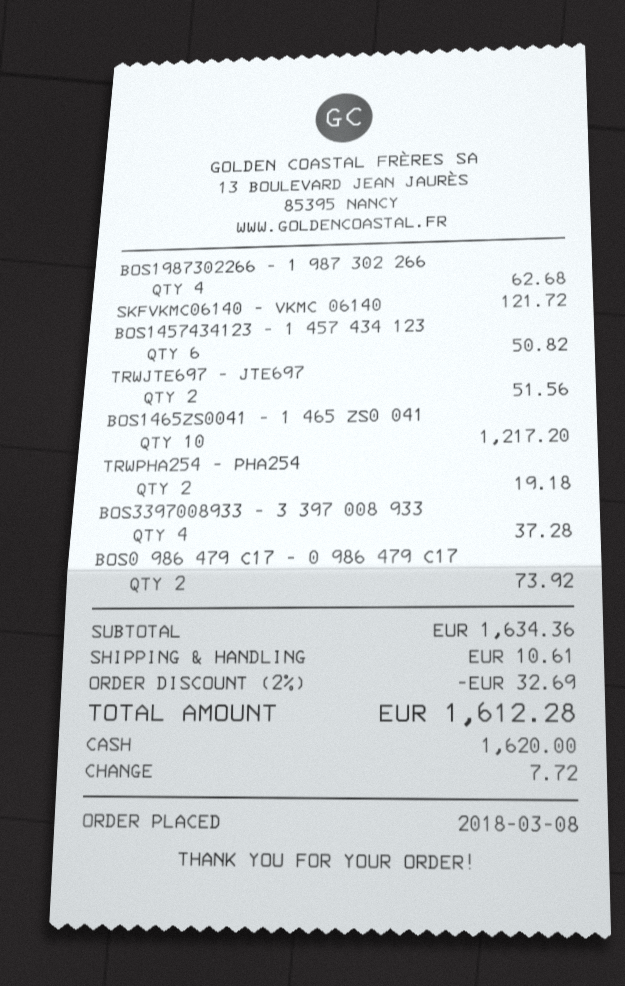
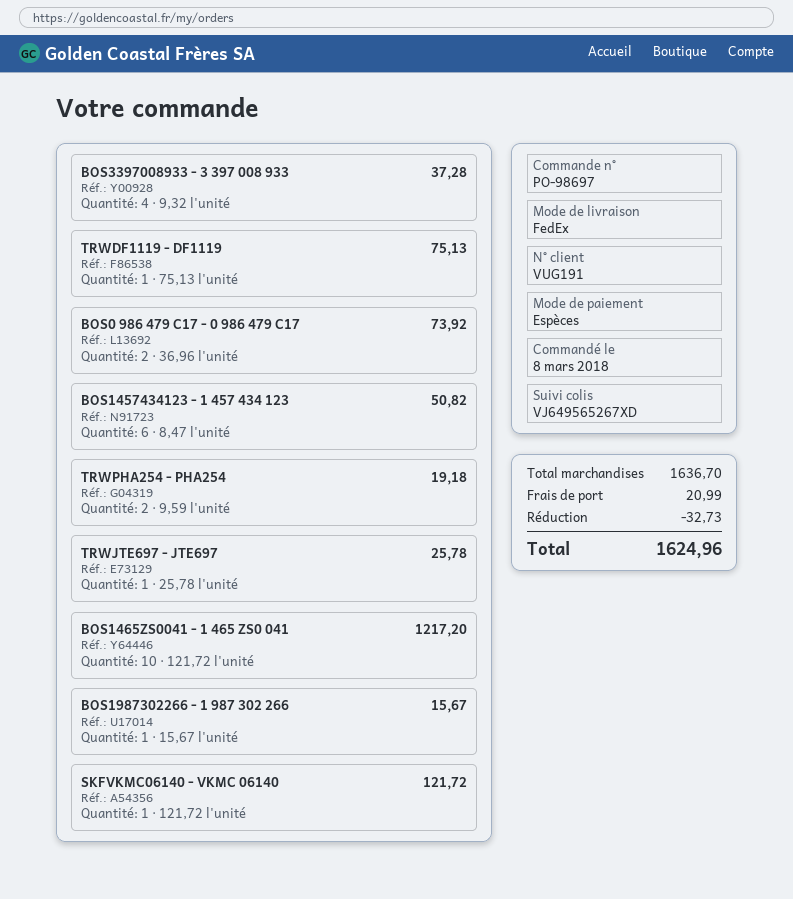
BOS1987302266 - 1 987 302 266: 4 for 62.68 -> 1 for 15.67
TRWJTE697 - JTE697: 2 for 51.56 -> 1 for 25.78
TRWDF1119 - DF1119: none -> 1 for 75.13
subtotal: 1634.36 -> 1636.70
discount: 32.69 -> 32.73
shipping: 10.61 -> 20.99
total: 1612.28 -> 1624.96

